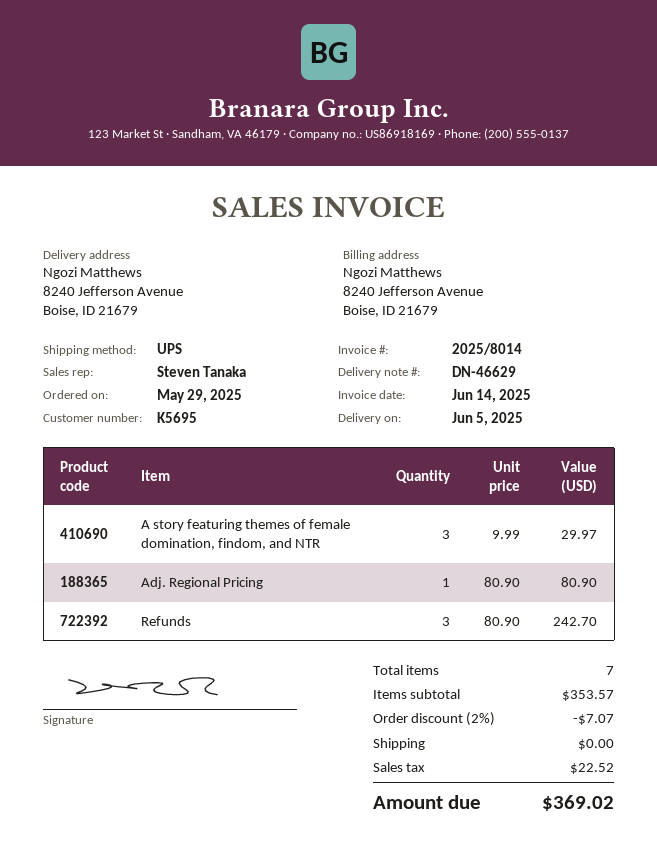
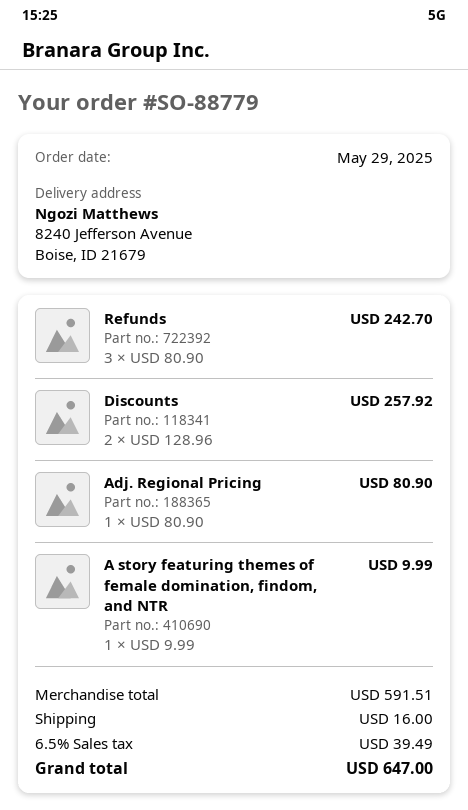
A story featuring themes of female domination, findom, and NTR: 3 x 9.99 = 29.97 -> 1 x 9.99 = 9.99
Discounts: none -> 2 x 128.96 = 257.92
subtotal: 353.57 -> 591.51
discount: 2% = 7.07 -> none
shipping: 0.00 -> 16.00
tax: 22.52 -> 39.49
total: 369.02 -> 647.00

